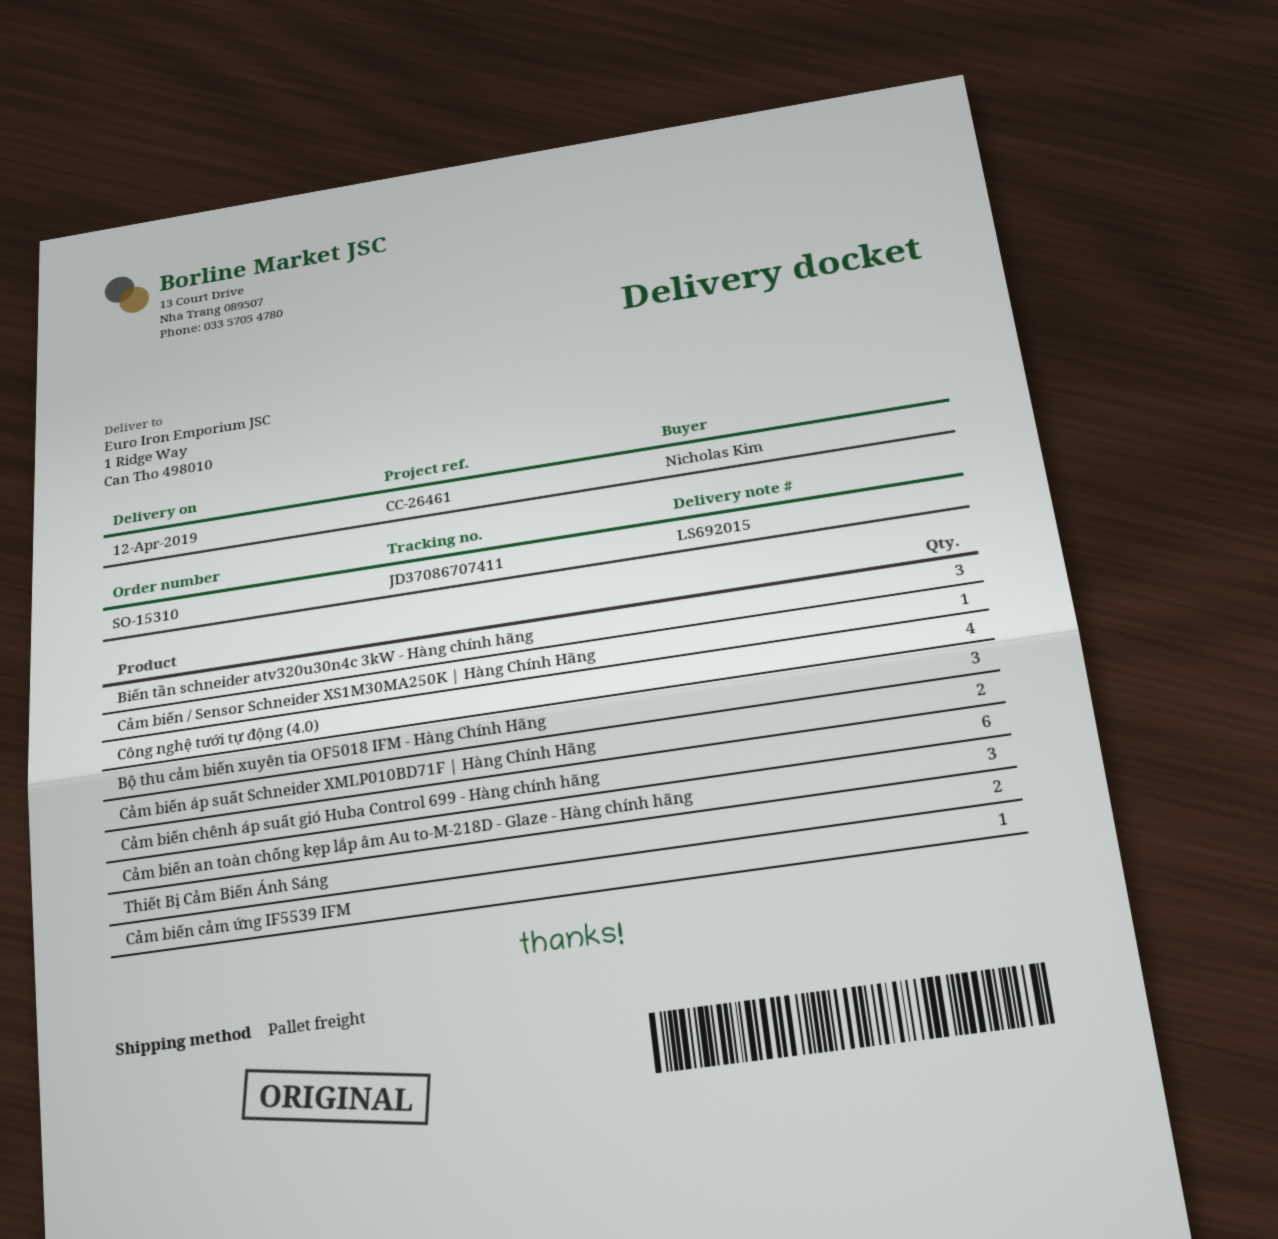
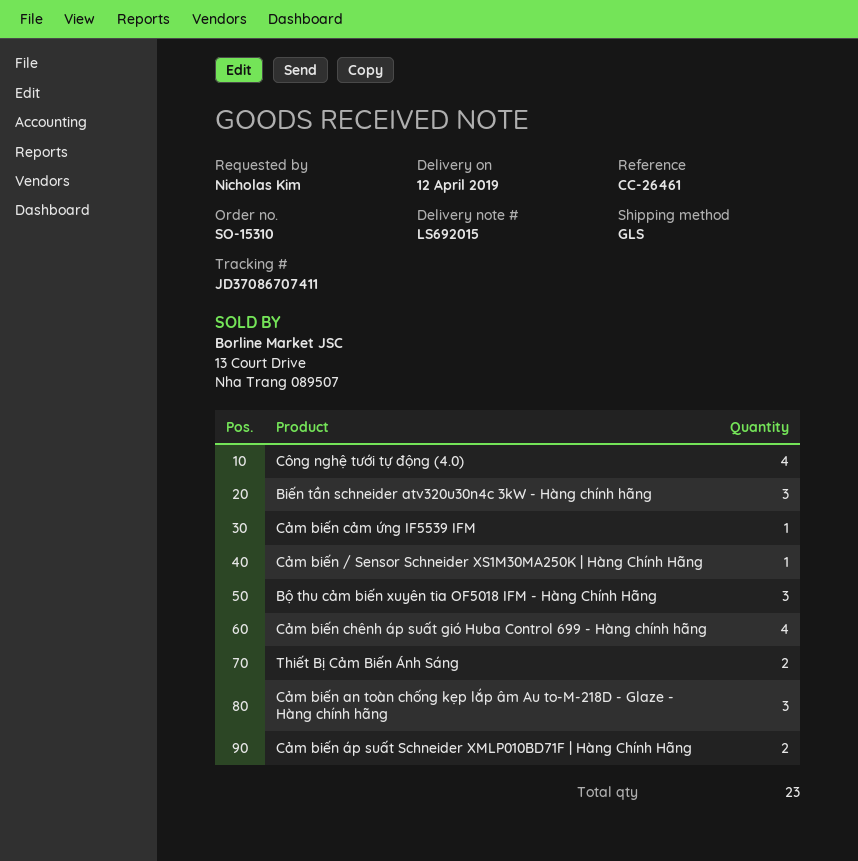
shipping method: pallet freight -> GLS
Cảm biến chênh áp suất gió Huba Control 699 - Hàng chính hãng: 6 -> 4

